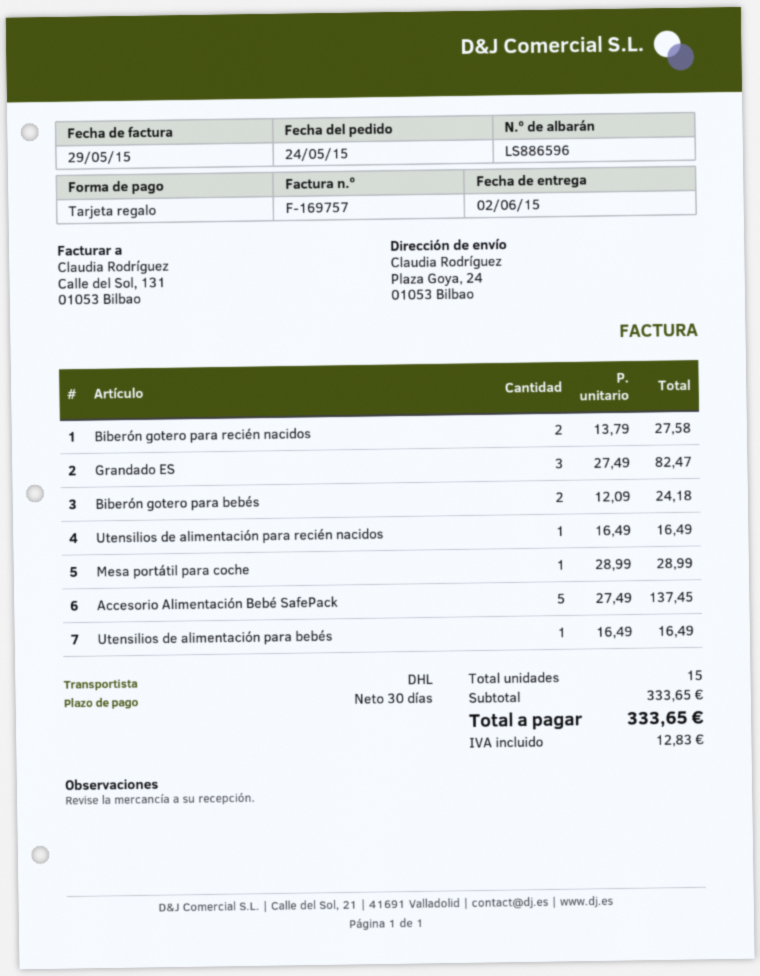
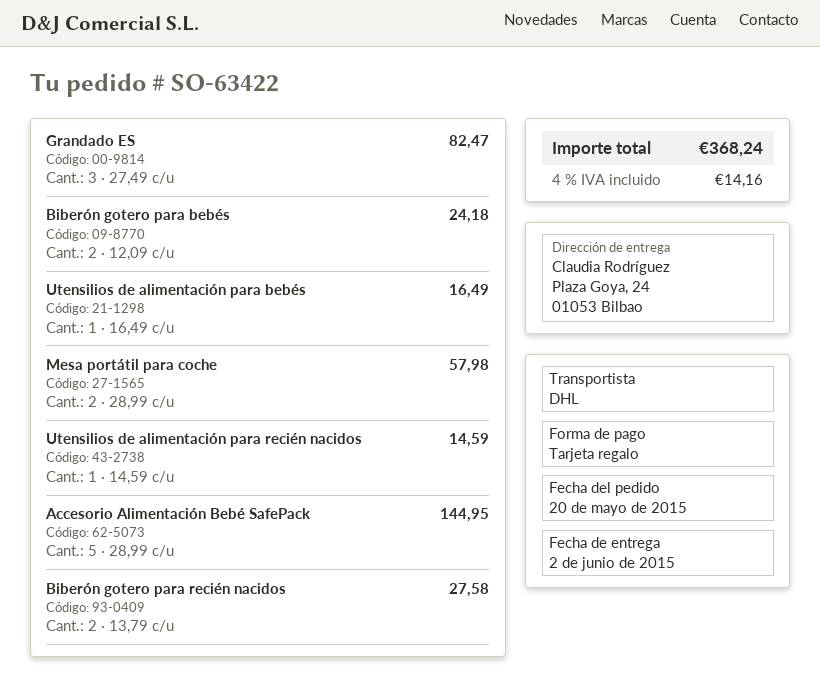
order date: 2015-05-24 -> 2015-05-20
Utensilios de alimentación para recién nacidos: 1 x 16.49 = 16.49 -> 1 x 14.59 = 14.59
Mesa portátil para coche: 1 x 28.99 = 28.99 -> 2 x 28.99 = 57.98
Accesorio Alimentación Bebé SafePack: 5 x 27.49 = 137.45 -> 5 x 28.99 = 144.95
tax: 12.83 -> 14.16
total: 333.65 -> 368.24

